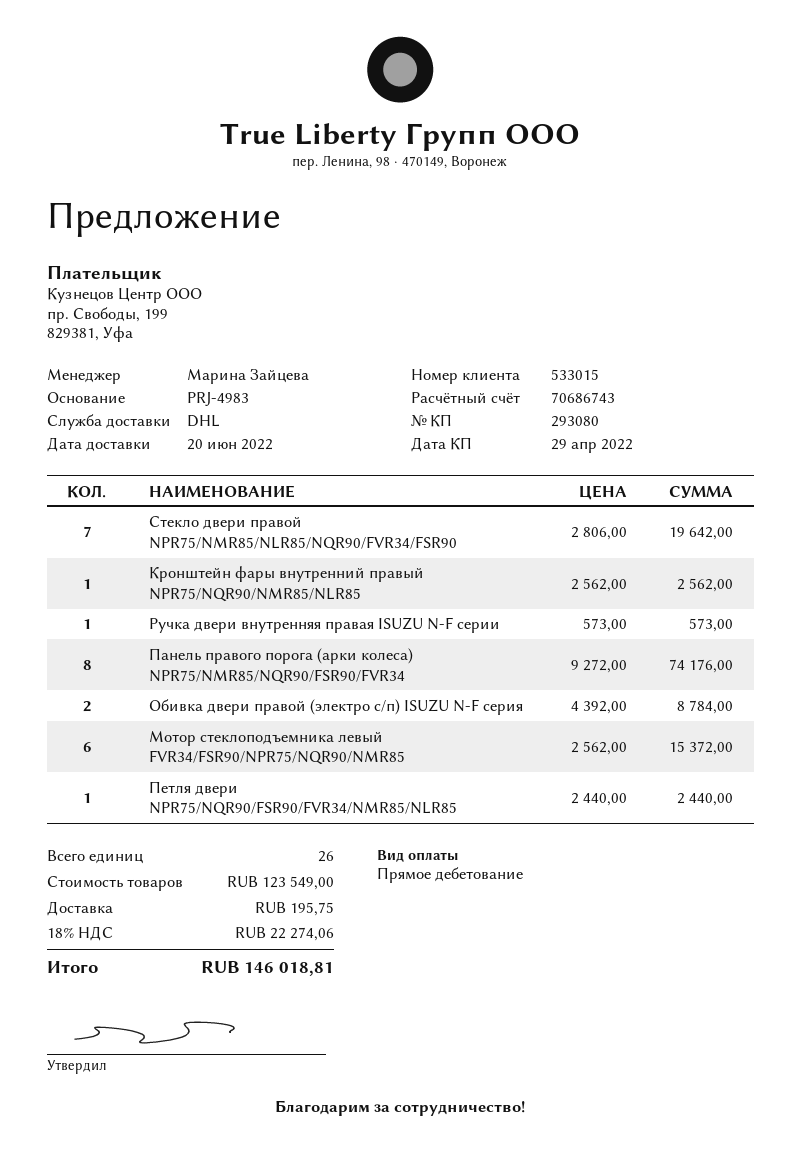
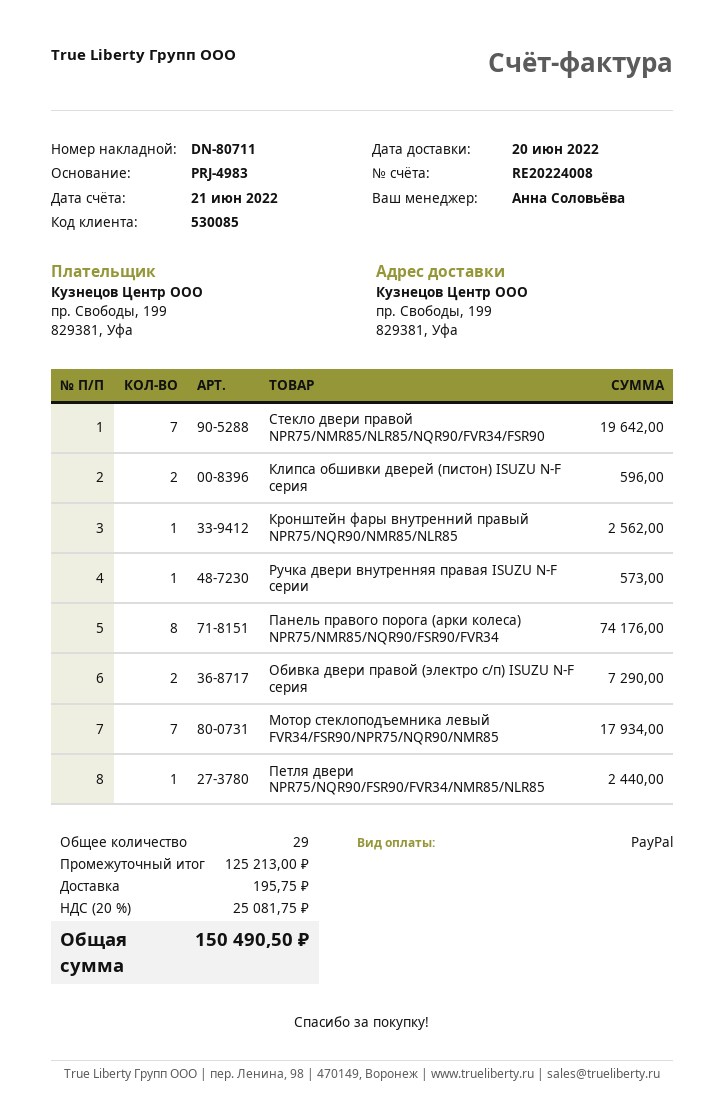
customer number: 533015 -> 530085
sales rep: Марина Зайцева -> Анна Соловьёва
payment method: direct debit -> PayPal
Обивка двери правой (электро с/п) ISUZU N-F серия: 2 for 8784.00 -> 2 for 7290.00
Мотор стеклоподъемника левый FVR34/FSR90/NPR75/NQR90/NMR85: 6 for 15372.00 -> 7 for 17934.00
Клипса обшивки дверей (пистон) ISUZU N-F серия: none -> 2 for 596.00
total quantity: 26 -> 29
subtotal: 123549.00 -> 125213.00
tax: 18% = 22274.06 -> 20% = 25081.75
total: 146018.81 -> 150490.50

